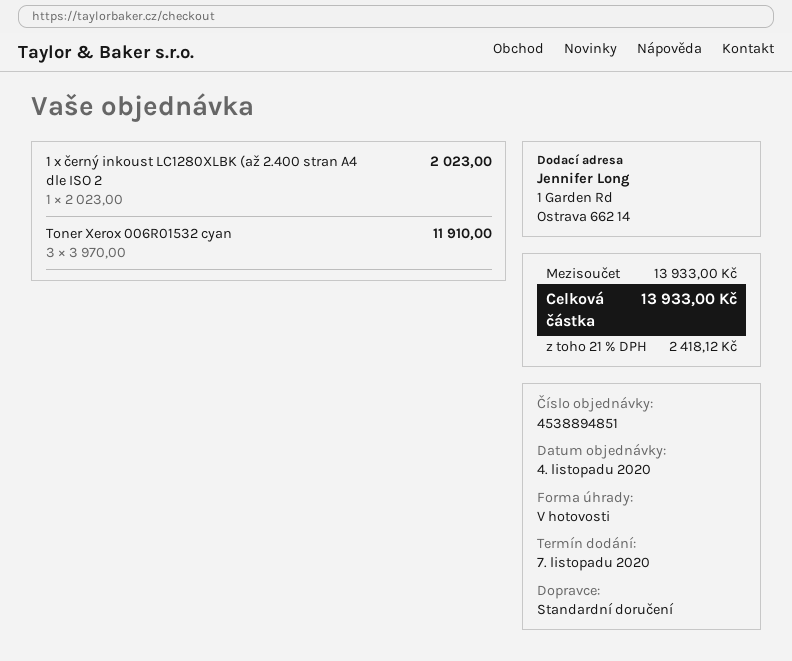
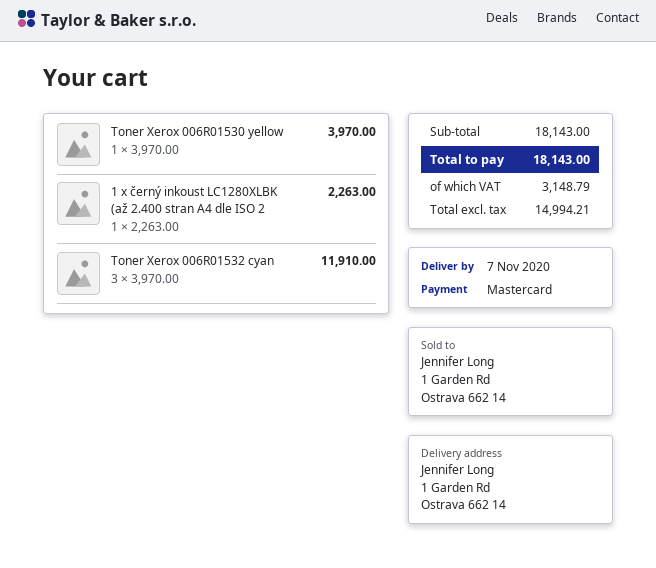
payment method: cash -> Mastercard
1 x černý inkoust LC1280XLBK (až 2.400 stran A4 dle ISO 2: 1 x 2023.00 = 2023.00 -> 1 x 2263.00 = 2263.00
Toner Xerox 006R01530 yellow: none -> 1 x 3970.00 = 3970.00
subtotal: 13933.00 -> 18143.00
tax: 2418.12 -> 3148.79
total: 13933.00 -> 18143.00

